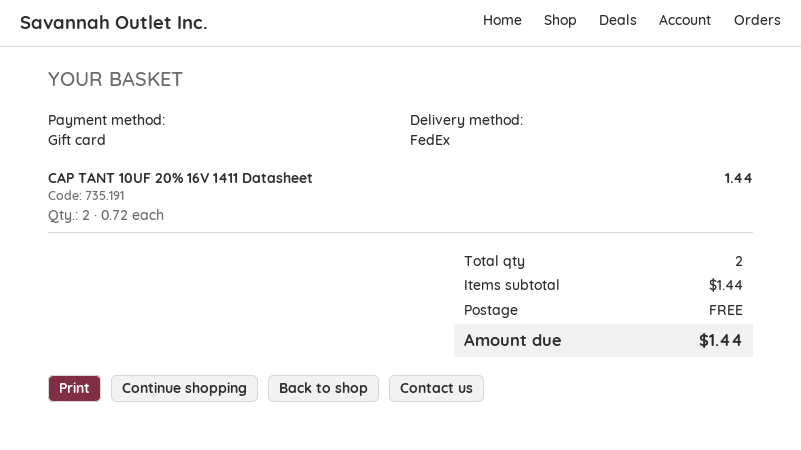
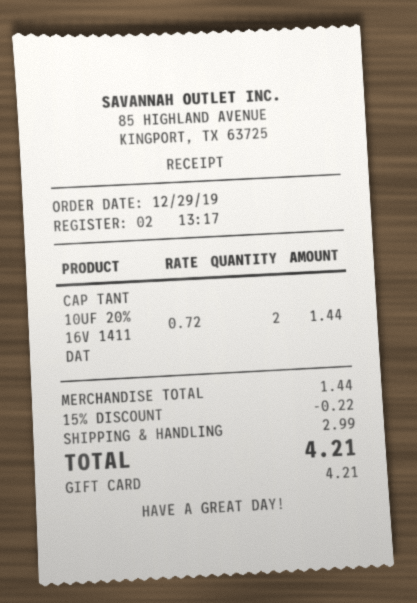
discount: none -> 15% = 0.22
shipping: 0.00 -> 2.99
total: 1.44 -> 4.21

